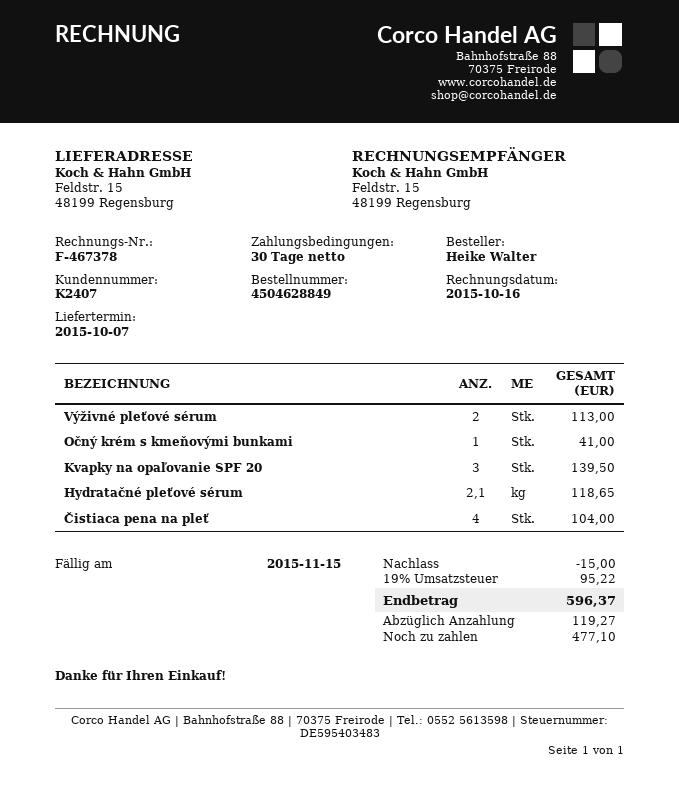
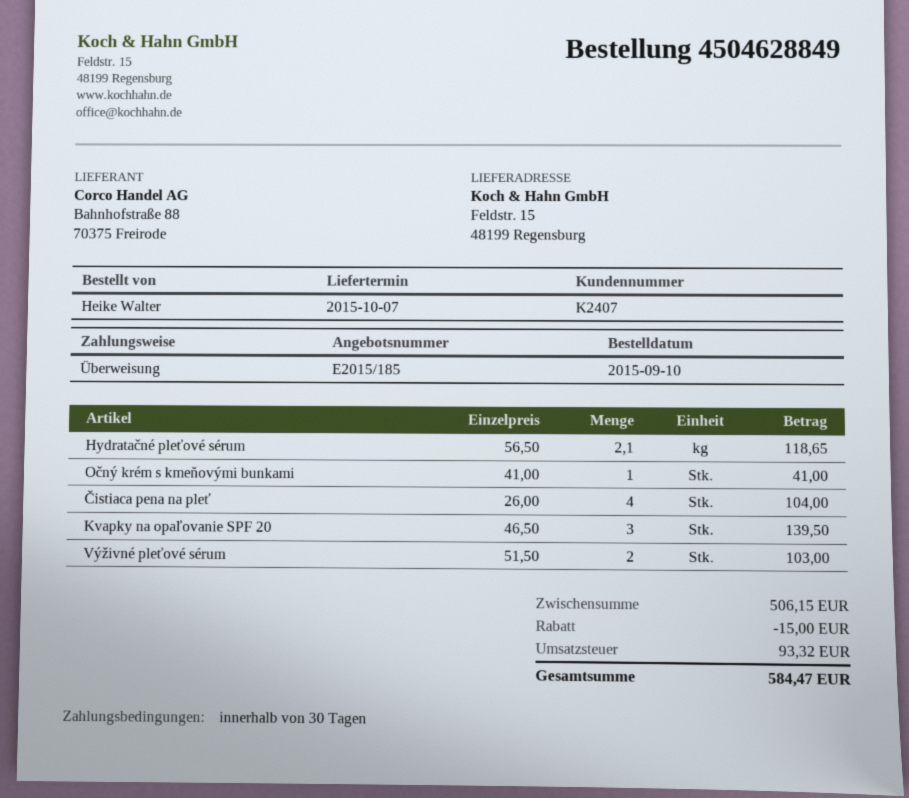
Výživné pleťové sérum: 2 for 113.00 -> 2 for 103.00
tax: 95.22 -> 93.32
total: 596.37 -> 584.47

